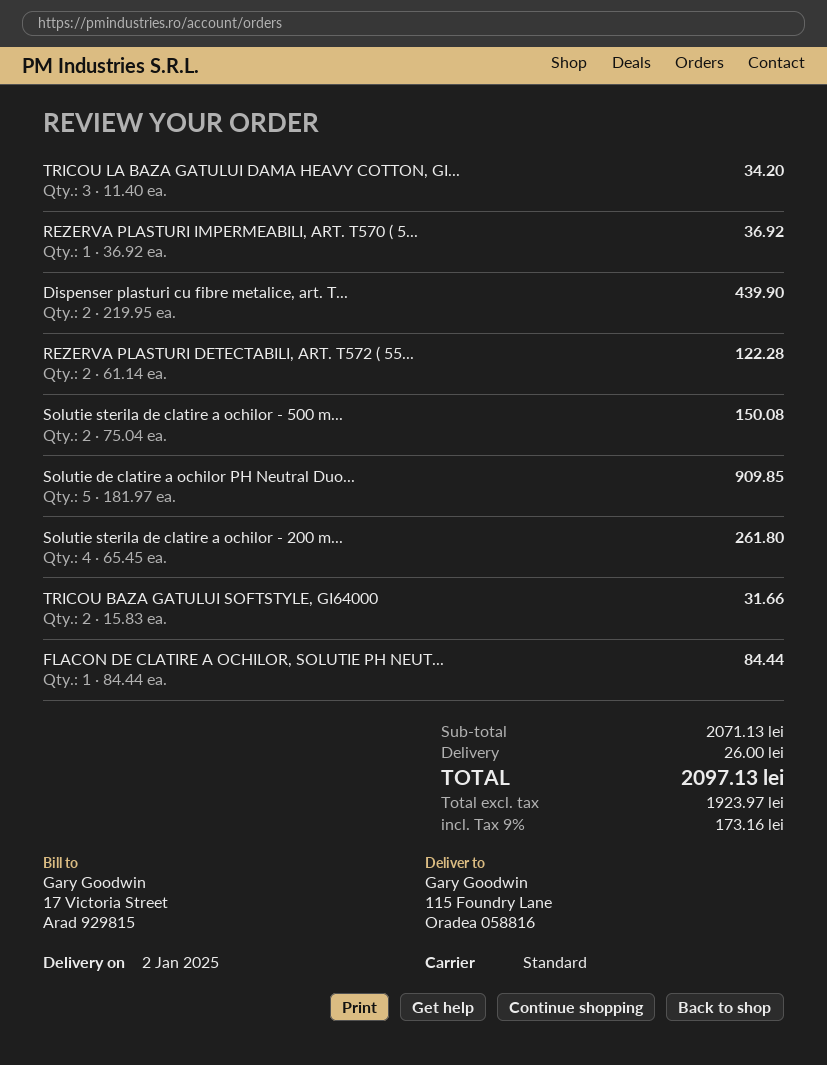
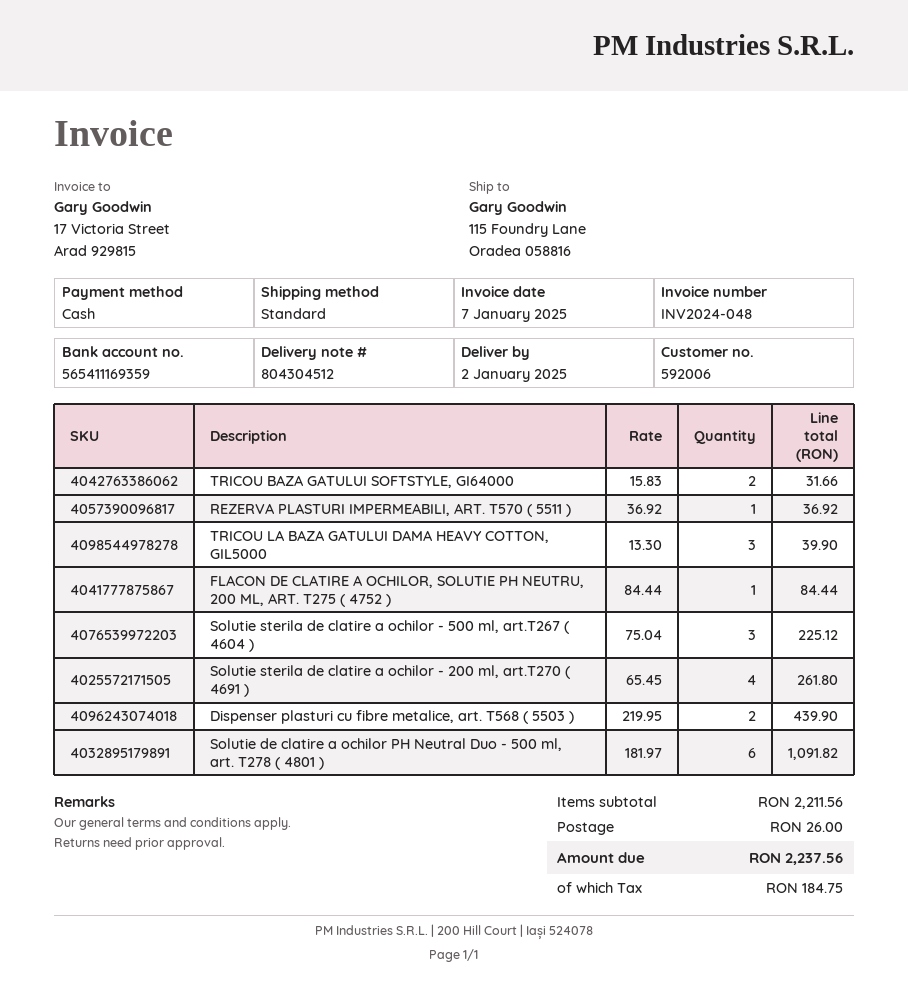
TRICOU LA BAZA GATULUI DAMA HEAVY COTTON, GI...: 3 x 11.40 = 34.20 -> 3 x 13.30 = 39.90
REZERVA PLASTURI DETECTABILI, ART. T572 ( 55...: 2 x 61.14 = 122.28 -> none
Solutie sterila de clatire a ochilor - 500 m...: 2 x 75.04 = 150.08 -> 3 x 75.04 = 225.12
Solutie de clatire a ochilor PH Neutral Duo...: 5 x 181.97 = 909.85 -> 6 x 181.97 = 1091.82
subtotal: 2071.13 -> 2211.56
tax: 173.16 -> 184.75
total: 2097.13 -> 2237.56

